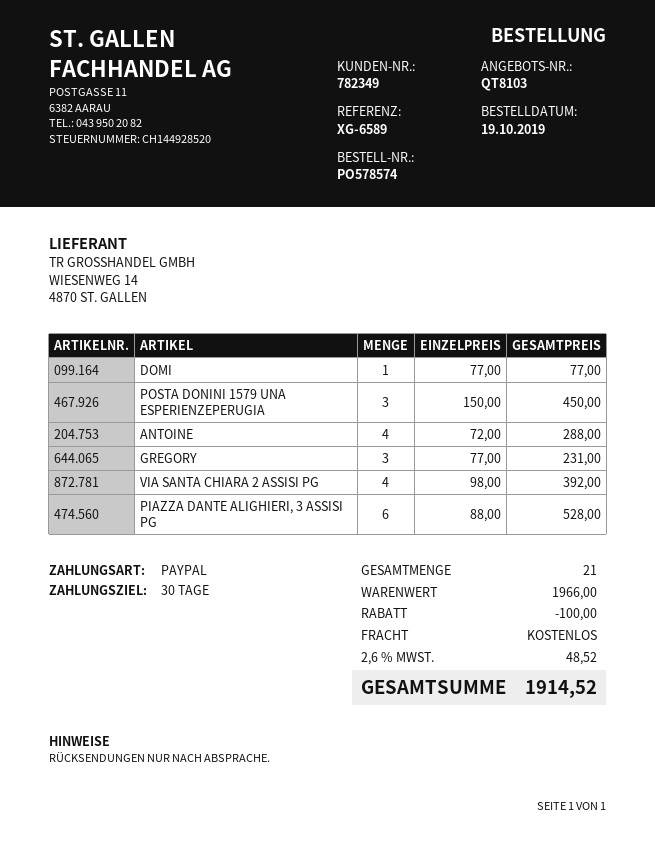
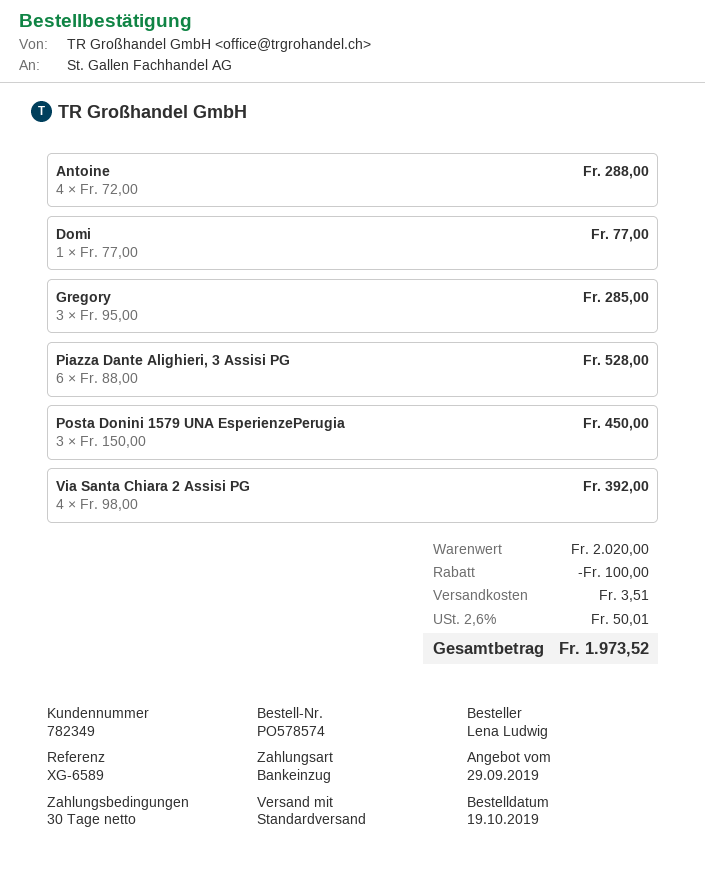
payment method: PayPal -> direct debit
GREGORY: 3 x 77.00 = 231.00 -> 3 x 95.00 = 285.00
subtotal: 1966.00 -> 2020.00
shipping: 0.00 -> 3.51
tax: 2.6% = 48.52 -> 2.6% = 50.01
total: 1914.52 -> 1973.52

